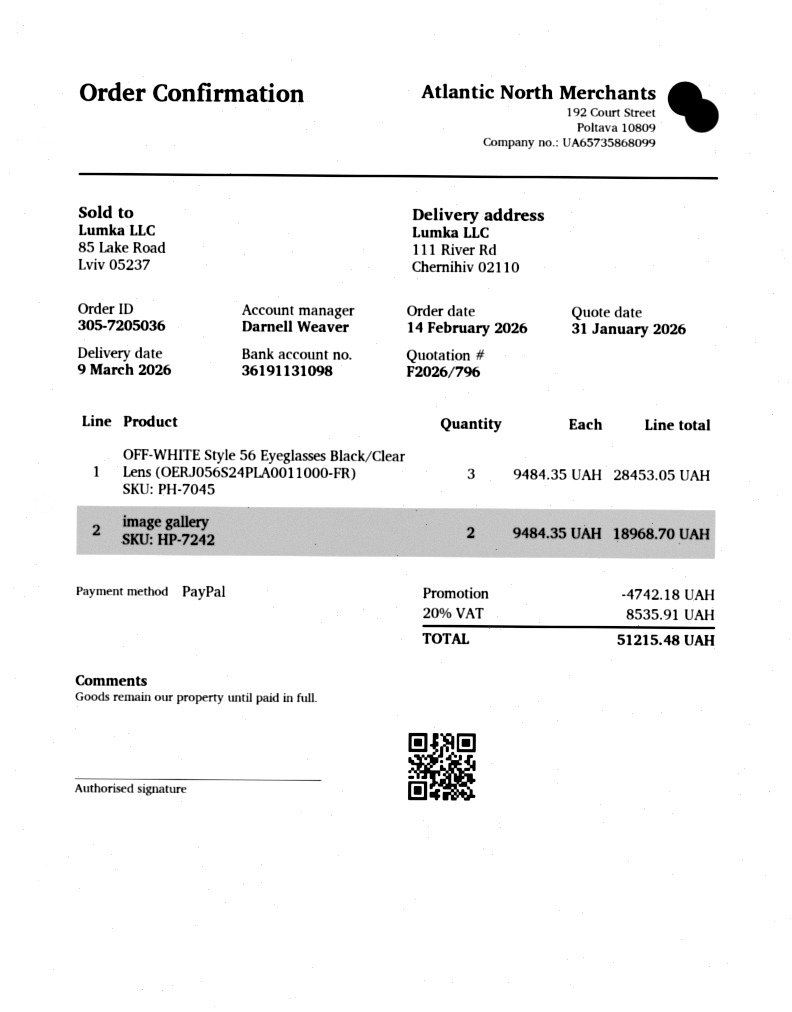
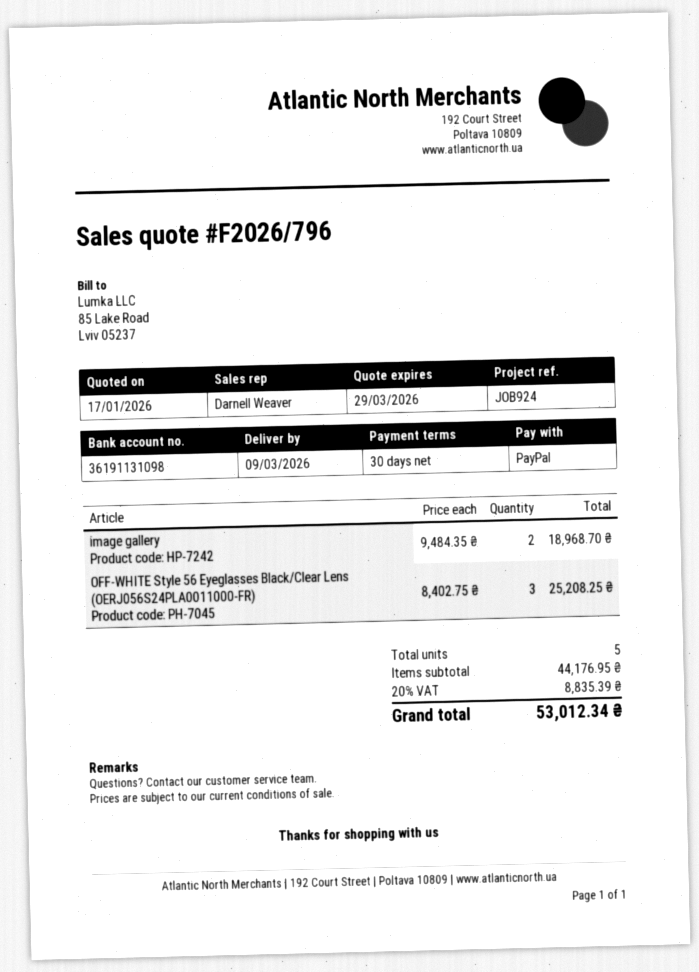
quote date: 2026-01-31 -> 2026-01-17
OFF-WHITE Style 56 Eyeglasses Black/Clear Lens (OERJ056S24PLA0011000-FR): 3 x 9484.35 = 28453.05 -> 3 x 8402.75 = 25208.25
discount: 4742.18 -> none
tax: 20% = 8535.91 -> 20% = 8835.39
total: 51215.48 -> 53012.34

